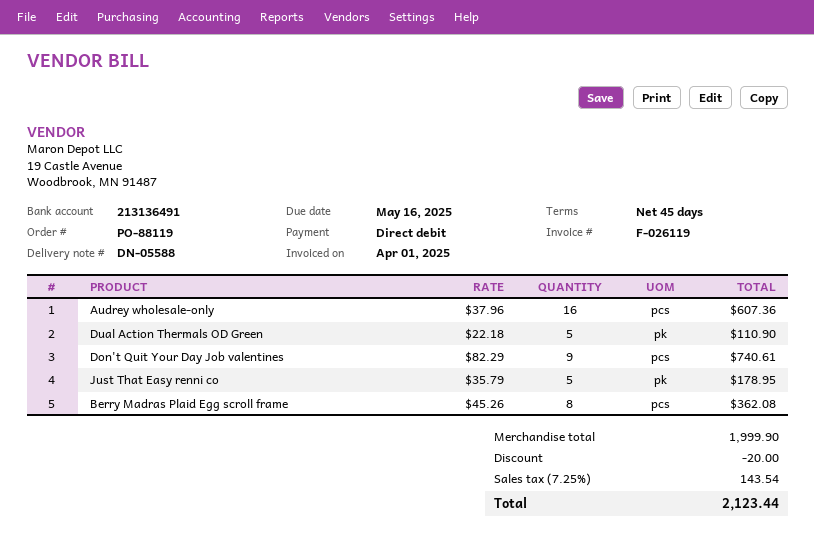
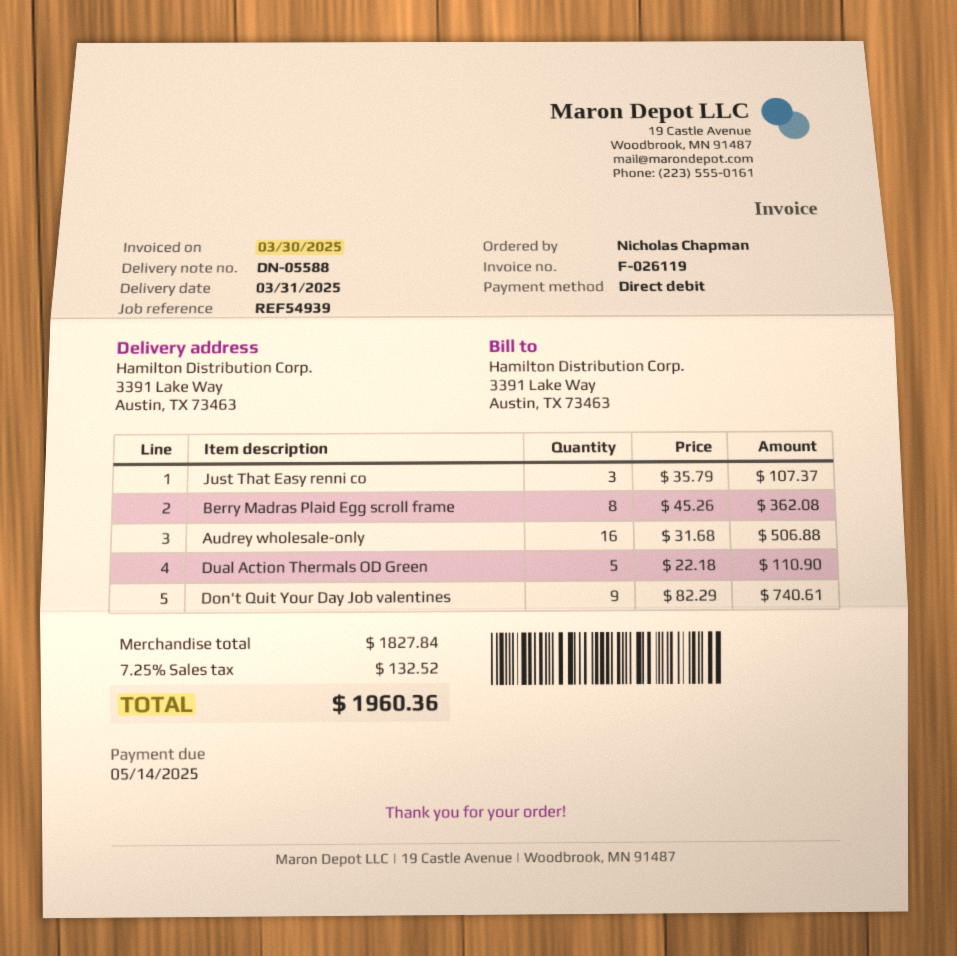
invoice date: 2025-04-01 -> 2025-03-30
due date: 2025-05-16 -> 2025-05-14
Audrey wholesale-only: 16 x 37.96 = 607.36 -> 16 x 31.68 = 506.88
Just That Easy renni co: 5 x 35.79 = 178.95 -> 3 x 35.79 = 107.37
subtotal: 1999.90 -> 1827.84
discount: 20.00 -> none
tax: 7.25% = 143.54 -> 7.25% = 132.52
total: 2123.44 -> 1960.36

